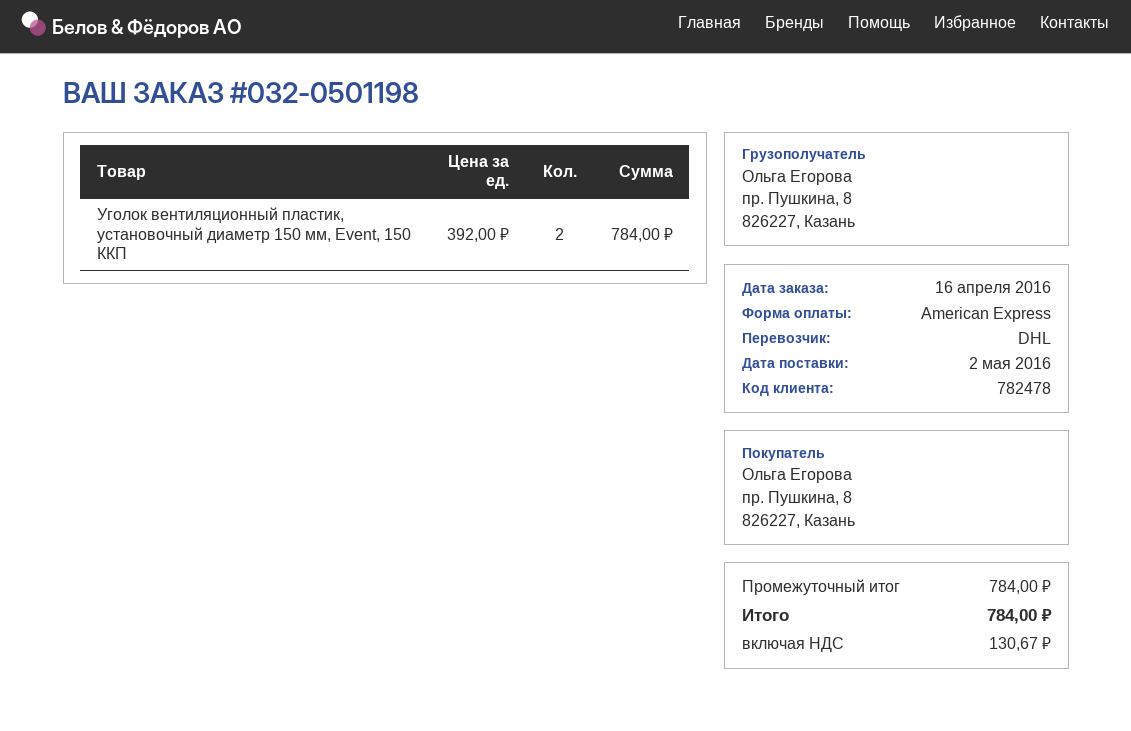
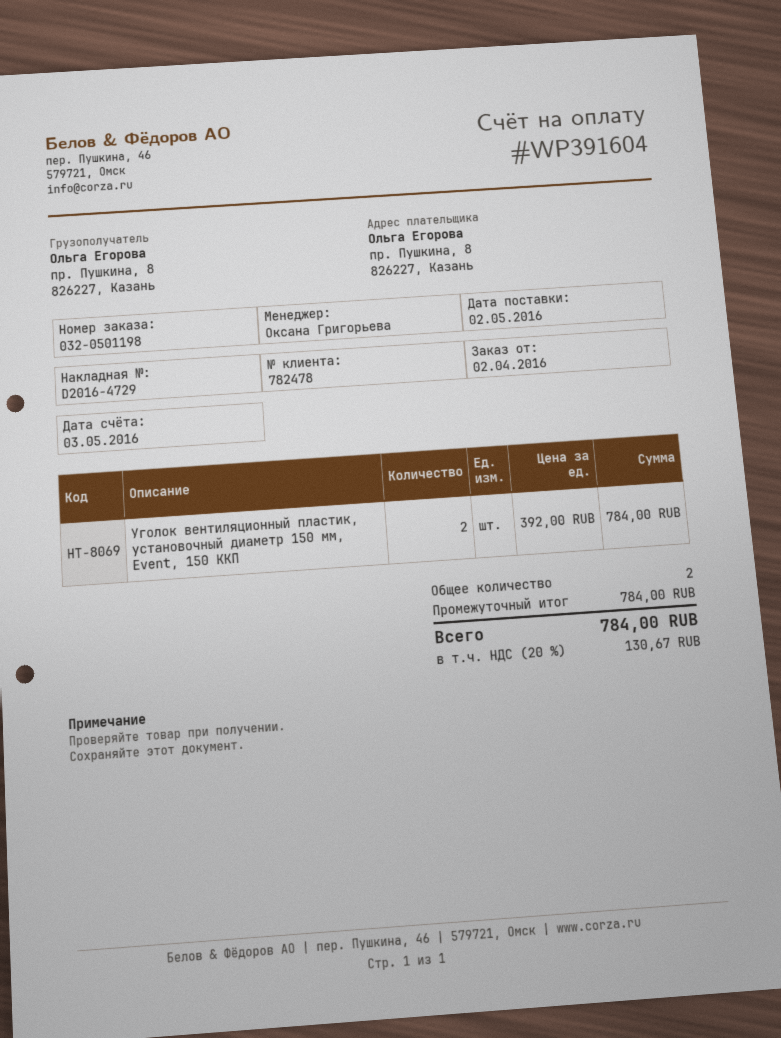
order date: 2016-04-16 -> 2016-04-02

